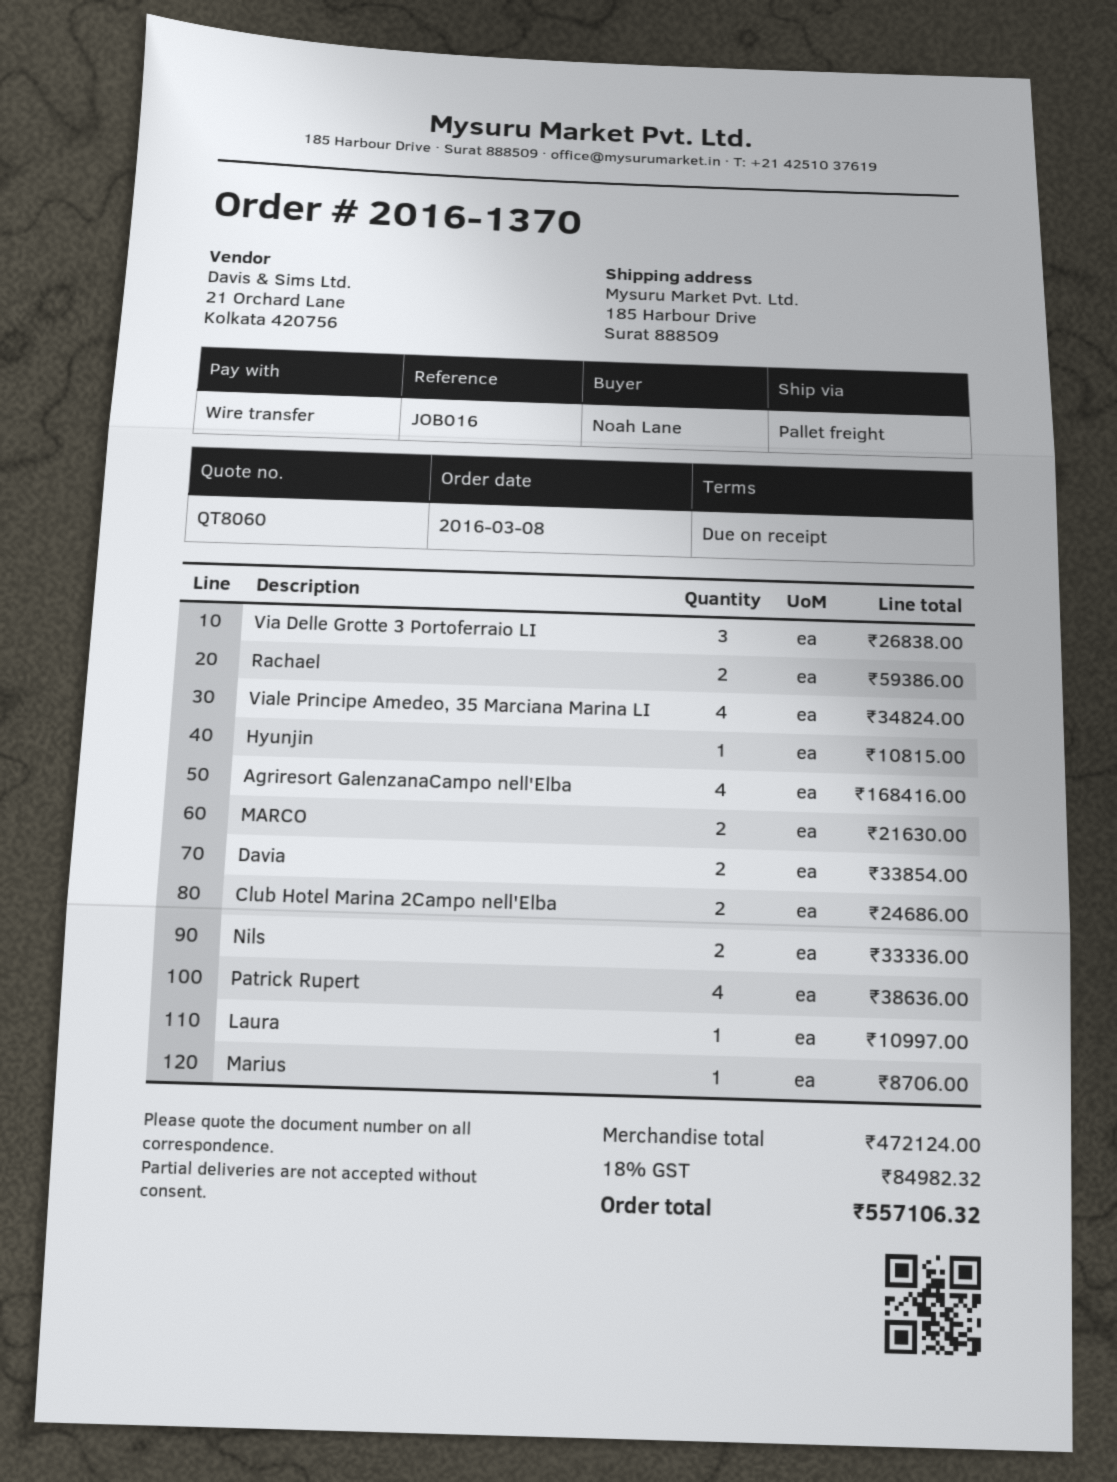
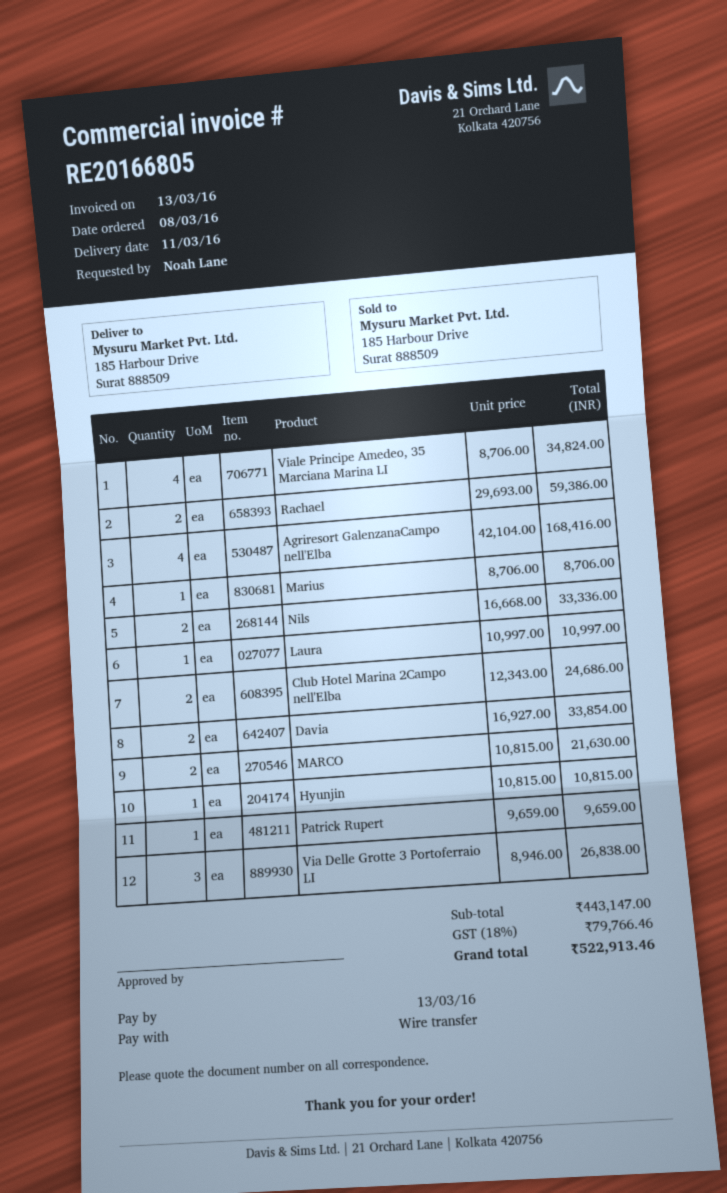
Patrick Rupert: 4 for 38636.00 -> 1 for 9659.00
subtotal: 472124.00 -> 443147.00
tax: 18% = 84982.32 -> 18% = 79766.46
total: 557106.32 -> 522913.46

